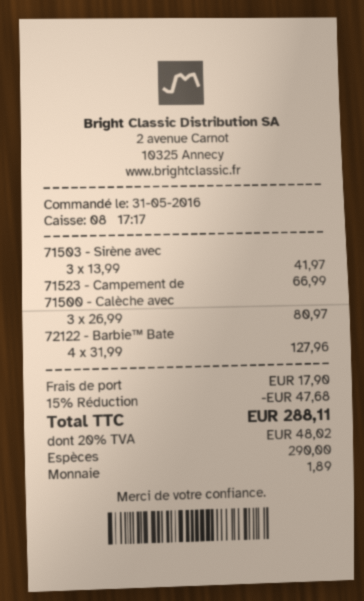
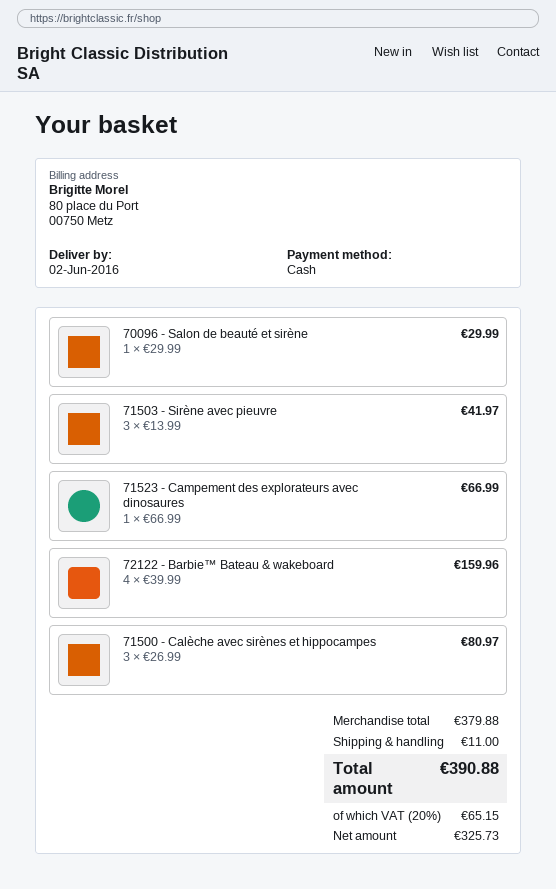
72122 - Barbie™ Bate: 4 x 31.99 = 127.96 -> 4 x 39.99 = 159.96
70096 - Salon de beauté et sirène: none -> 1 x 29.99 = 29.99
discount: 15% = 47.68 -> none
shipping: 17.90 -> 11.00
tax: 20% = 48.02 -> 20% = 65.15
total: 288.11 -> 390.88

